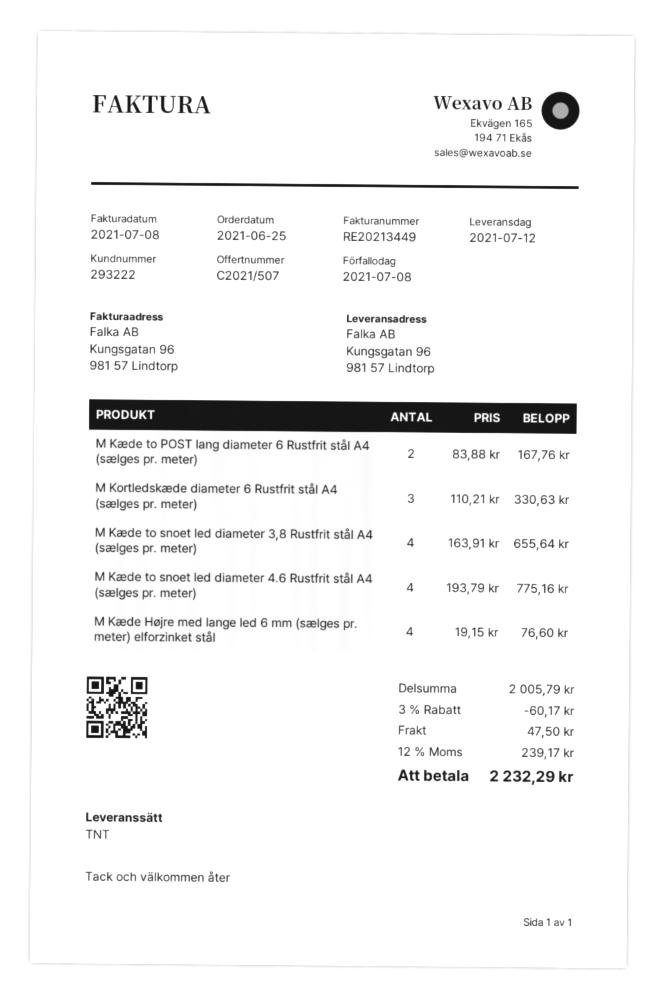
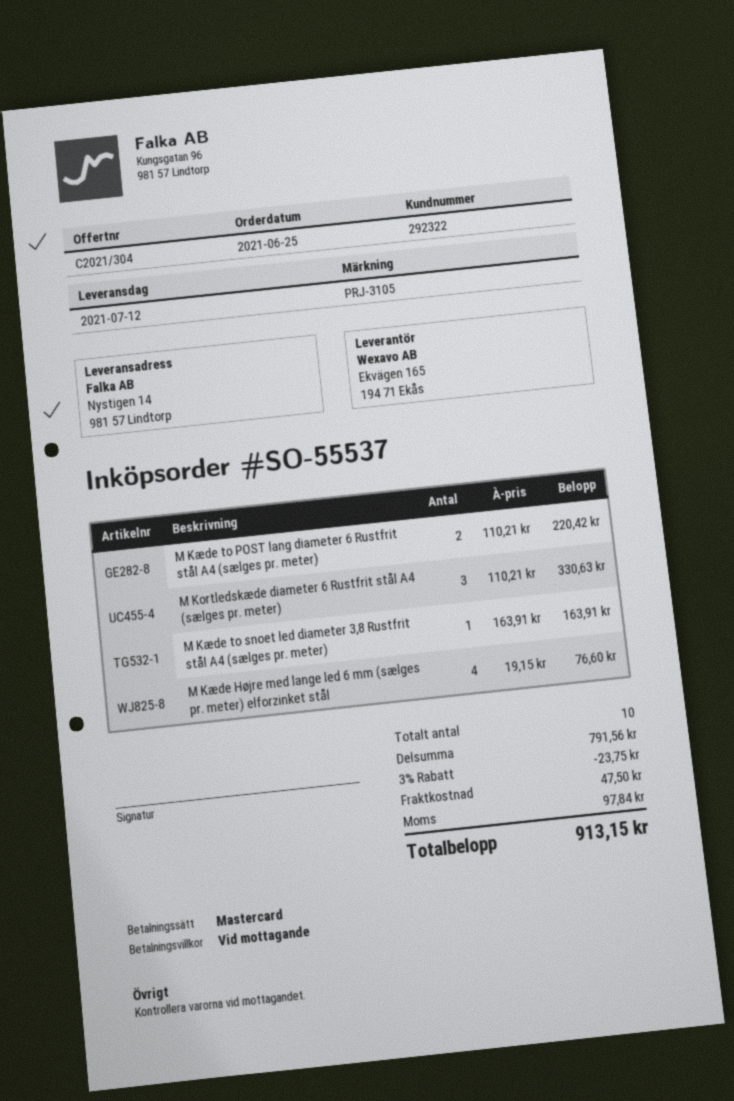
quote number: C2021/507 -> C2021/304
customer number: 293222 -> 292322
ship to: Kungsgatan 96, 981 57 Lindtorp -> Nystigen 14, 981 57 Lindtorp
M Kæde to POST lang diameter 6 Rustfrit stål A4 (sælges pr. meter): 2 x 83.88 = 167.76 -> 2 x 110.21 = 220.42
M Kæde to snoet led diameter 3,8 Rustfrit stål A4 (sælges pr. meter): 4 x 163.91 = 655.64 -> 1 x 163.91 = 163.91
M Kæde to snoet led diameter 4.6 Rustfrit stål A4 (sælges pr. meter): 4 x 193.79 = 775.16 -> none
subtotal: 2005.79 -> 791.56
discount: 3% = 60.17 -> 3% = 23.75
tax: 239.17 -> 97.84
total: 2232.29 -> 913.15

